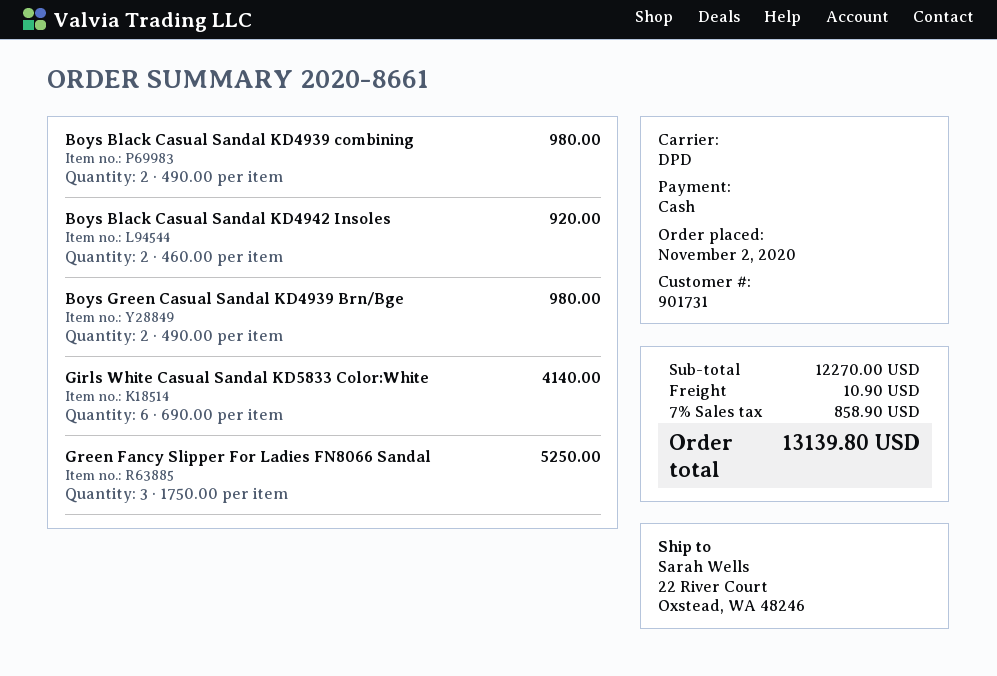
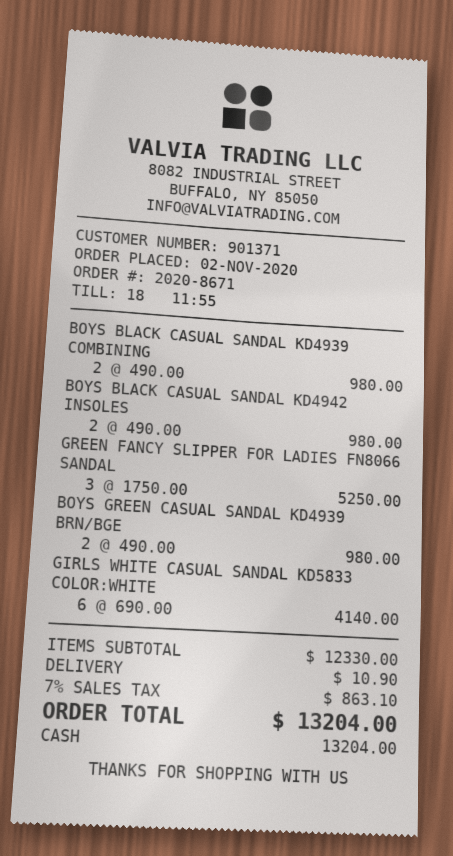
order number: 2020-8661 -> 2020-8671
customer number: 901731 -> 901371
Boys Black Casual Sandal KD4942 Insoles: 2 x 460.00 = 920.00 -> 2 x 490.00 = 980.00
subtotal: 12270.00 -> 12330.00
tax: 7% = 858.90 -> 7% = 863.10
total: 13139.80 -> 13204.00

